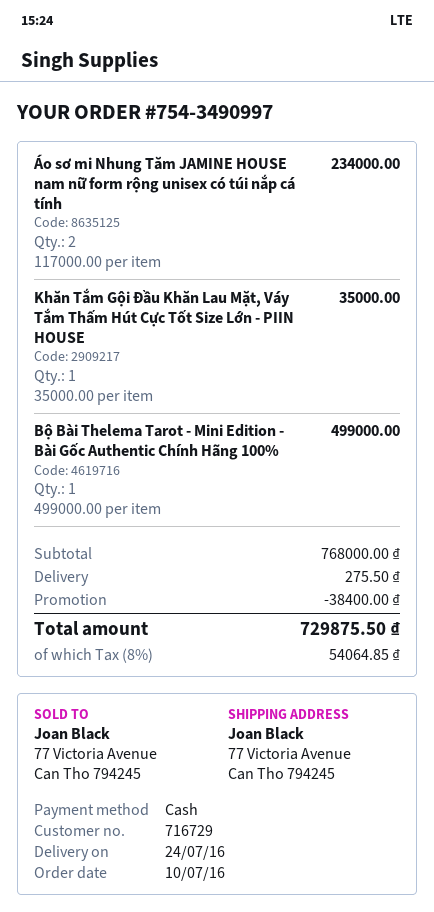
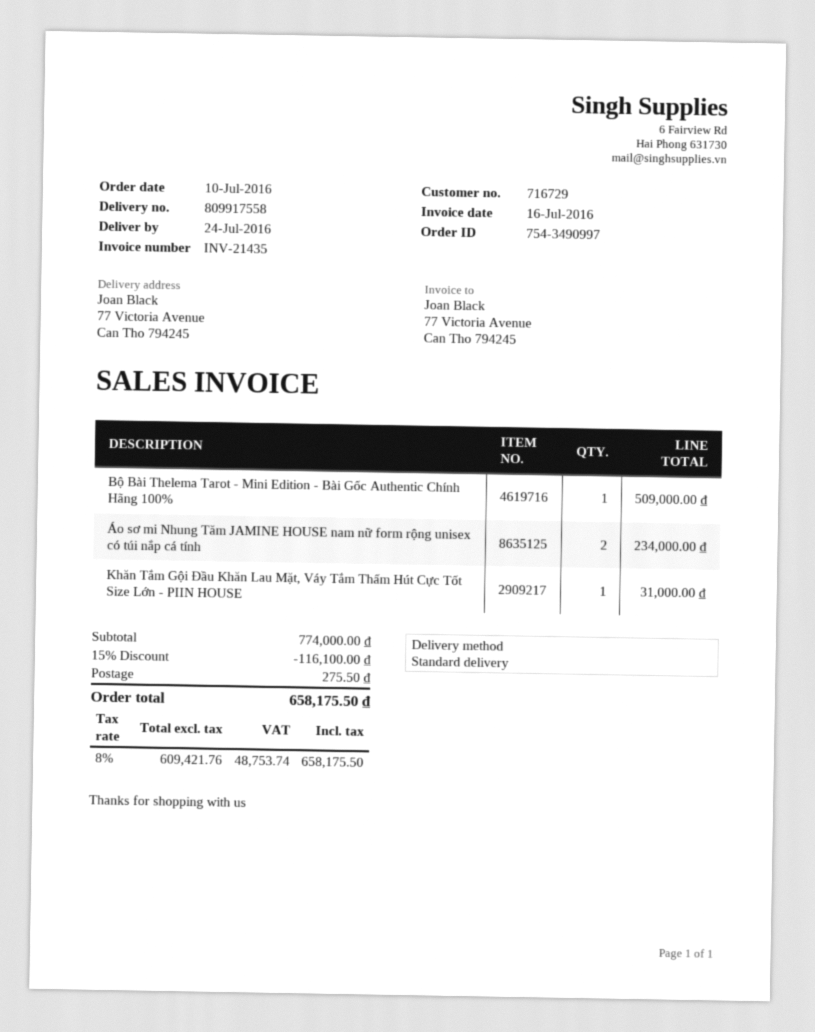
Khăn Tắm Gội Đầu Khăn Lau Mặt, Váy Tắm Thấm Hút Cực Tốt Size Lớn - PIIN HOUSE: 1 for 35000.00 -> 1 for 31000.00
Bộ Bài Thelema Tarot - Mini Edition - Bài Gốc Authentic Chính Hãng 100%: 1 for 499000.00 -> 1 for 509000.00
subtotal: 768000.00 -> 774000.00
discount: 38400.00 -> 116100.00
tax: 8% = 54064.85 -> 8% = 48753.74
total: 729875.50 -> 658175.50

